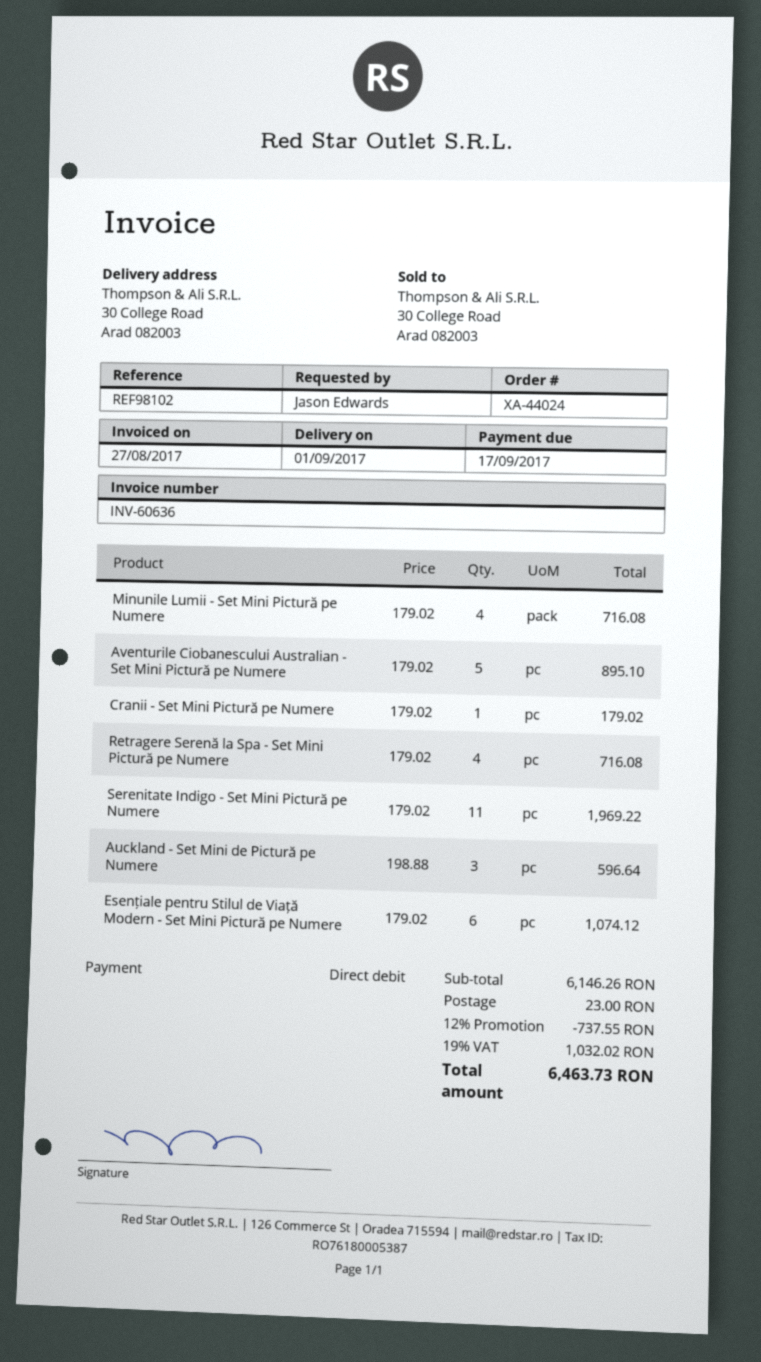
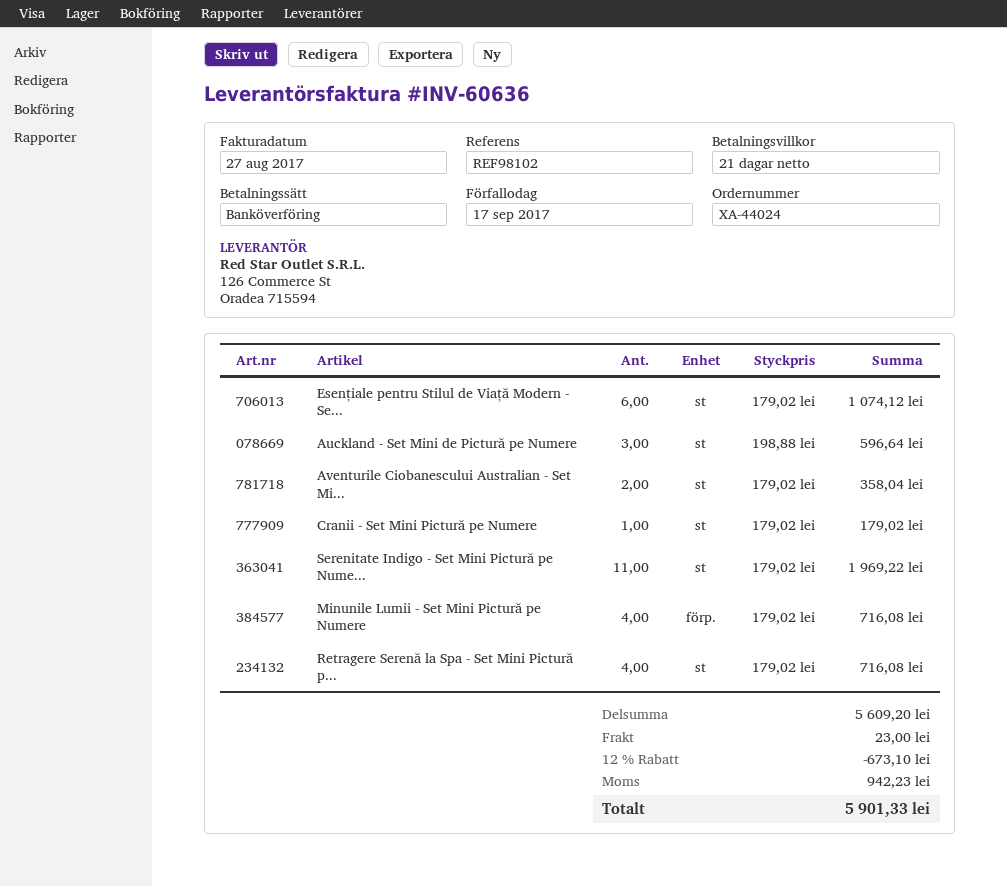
payment method: direct debit -> bank transfer
Aventurile Ciobanescului Australian - Set Mini Pictură pe Numere: 5 x 179.02 = 895.10 -> 2 x 179.02 = 358.04
subtotal: 6146.26 -> 5609.20
discount: 12% = 737.55 -> 12% = 673.10
tax: 1032.02 -> 942.23
total: 6463.73 -> 5901.33

